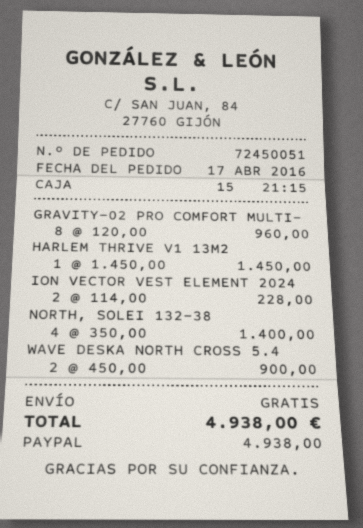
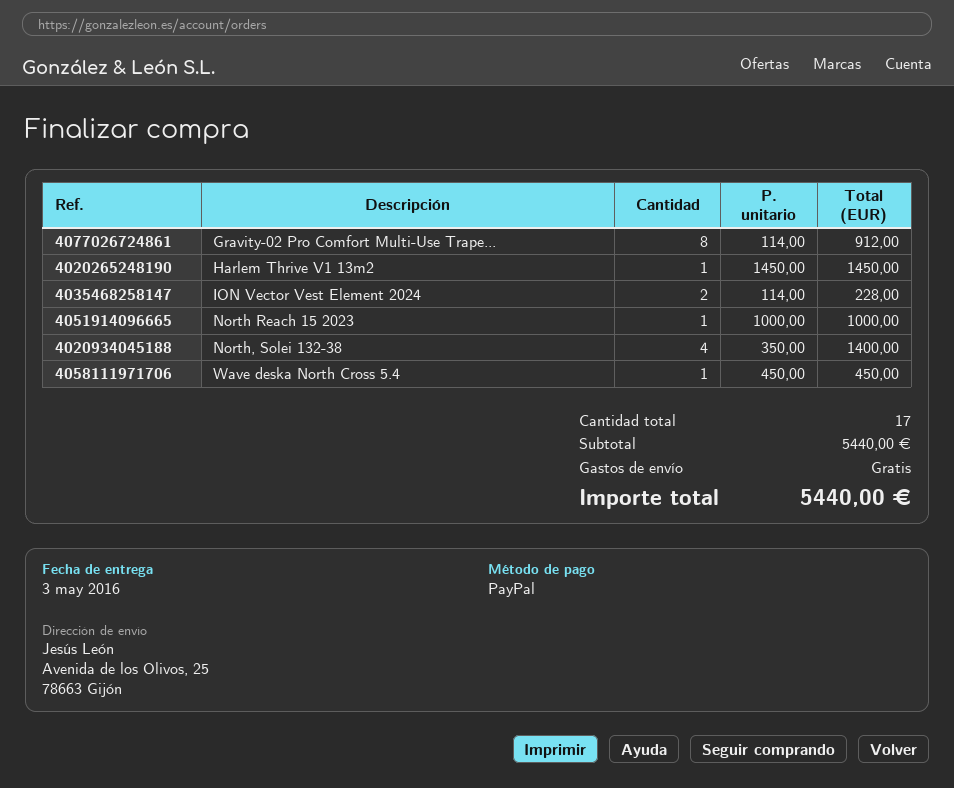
GRAVITY-02 PRO COMFORT MULTI-: 8 x 120.00 = 960.00 -> 8 x 114.00 = 912.00
WAVE DESKA NORTH CROSS 5.4: 2 x 450.00 = 900.00 -> 1 x 450.00 = 450.00
North Reach 15 2023: none -> 1 x 1000.00 = 1000.00
total: 4938.00 -> 5440.00

